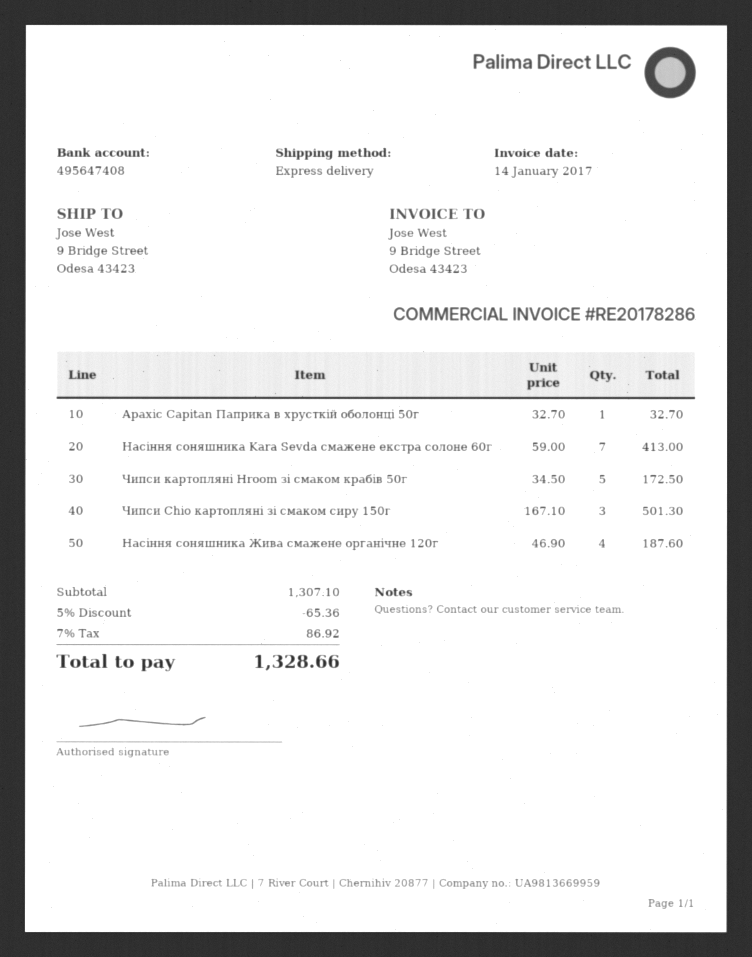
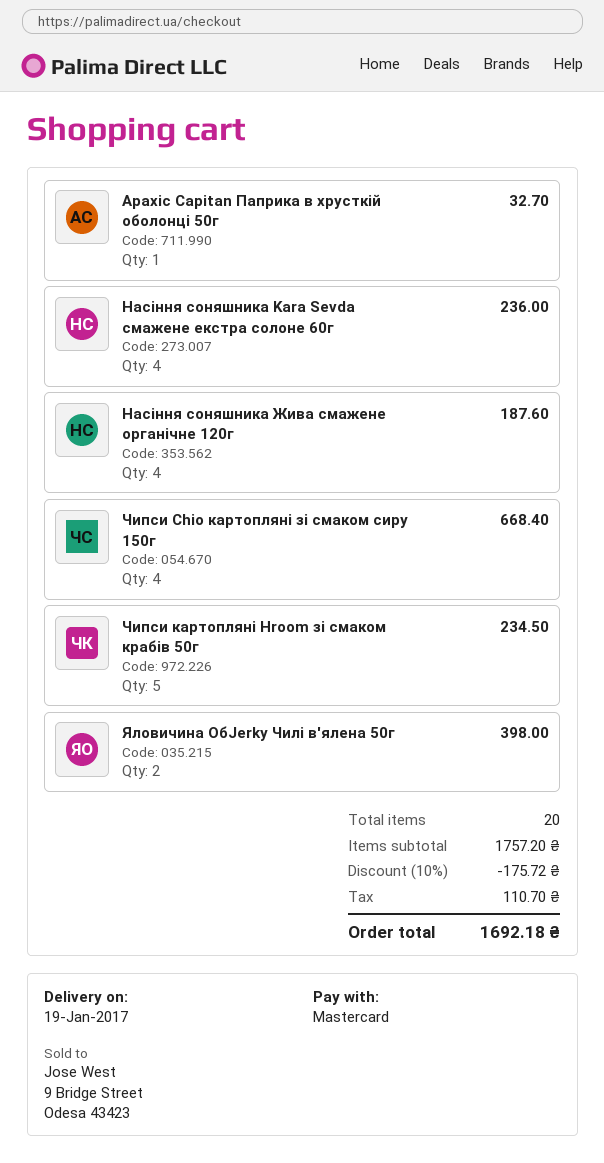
Насіння соняшника Kara Sevda смажене екстра солоне 60г: 7 for 413.00 -> 4 for 236.00
Чипси картопляні Hroom зі смаком крабів 50г: 5 for 172.50 -> 5 for 234.50
Чипси Chio картопляні зі смаком сиру 150г: 3 for 501.30 -> 4 for 668.40
Яловичина ОбJerky Чилі в'ялена 50г: none -> 2 for 398.00
subtotal: 1307.10 -> 1757.20
discount: 5% = 65.36 -> 10% = 175.72
tax: 86.92 -> 110.70
total: 1328.66 -> 1692.18

